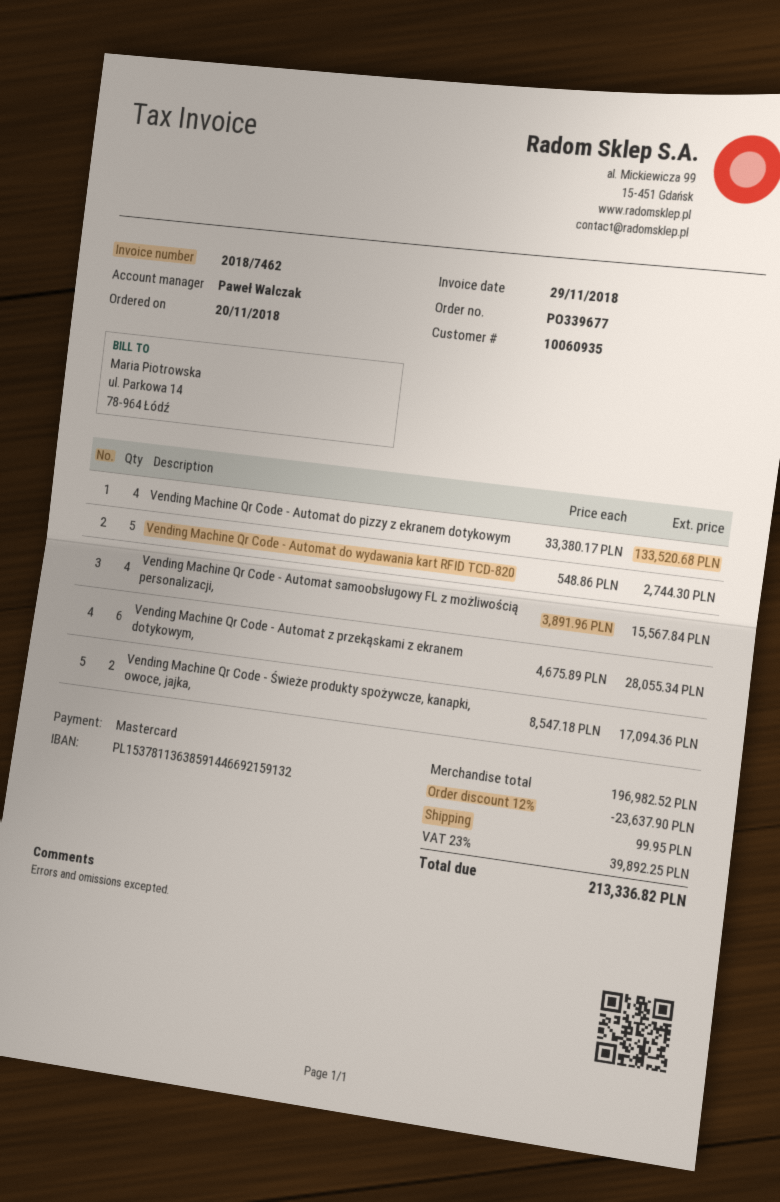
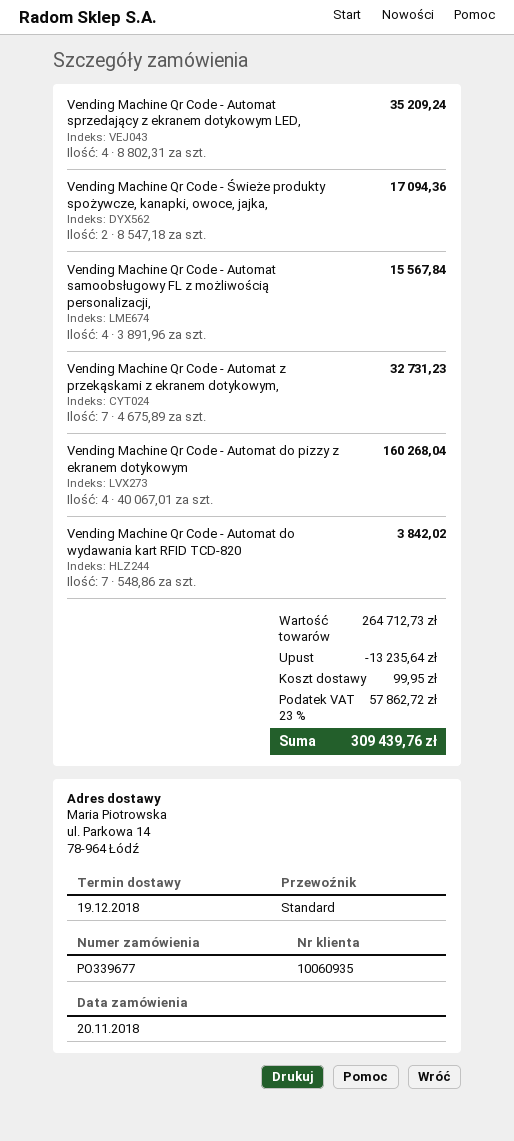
Vending Machine Qr Code - Automat do pizzy z ekranem dotykowym: 4 x 33380.17 = 133520.68 -> 4 x 40067.01 = 160268.04
Vending Machine Qr Code - Automat do wydawania kart RFID TCD-820: 5 x 548.86 = 2744.30 -> 7 x 548.86 = 3842.02
Vending Machine Qr Code - Automat z przekąskami z ekranem dotykowym,: 6 x 4675.89 = 28055.34 -> 7 x 4675.89 = 32731.23
Vending Machine Qr Code - Automat sprzedający z ekranem dotykowym LED,: none -> 4 x 8802.31 = 35209.24
subtotal: 196982.52 -> 264712.73
discount: 23637.90 -> 13235.64
tax: 23% = 39892.25 -> 23% = 57862.72
total: 213336.82 -> 309439.76

